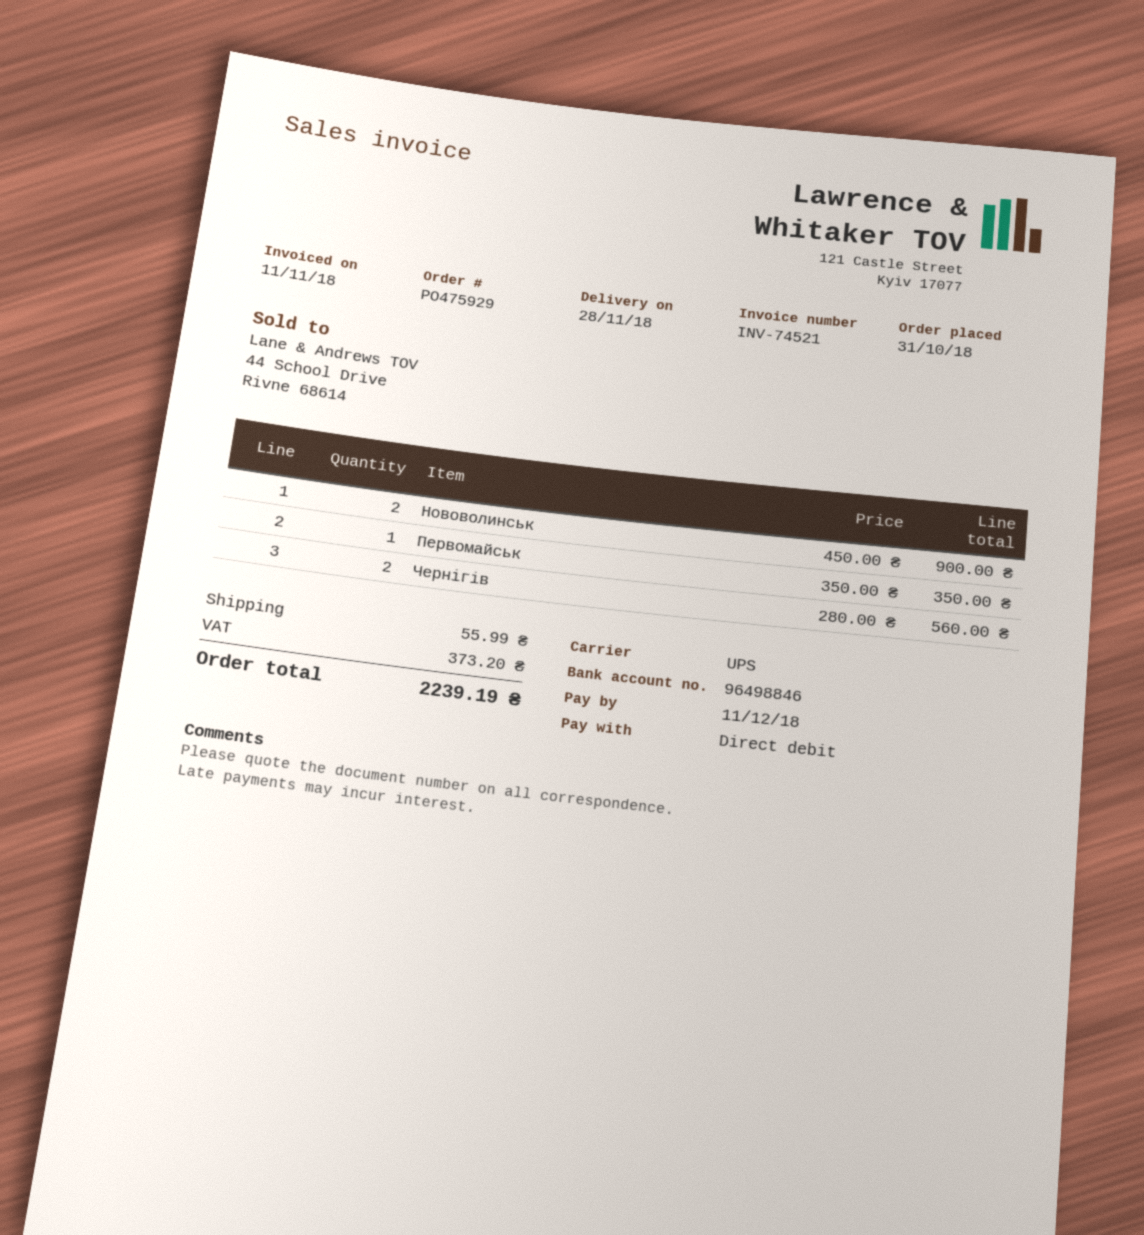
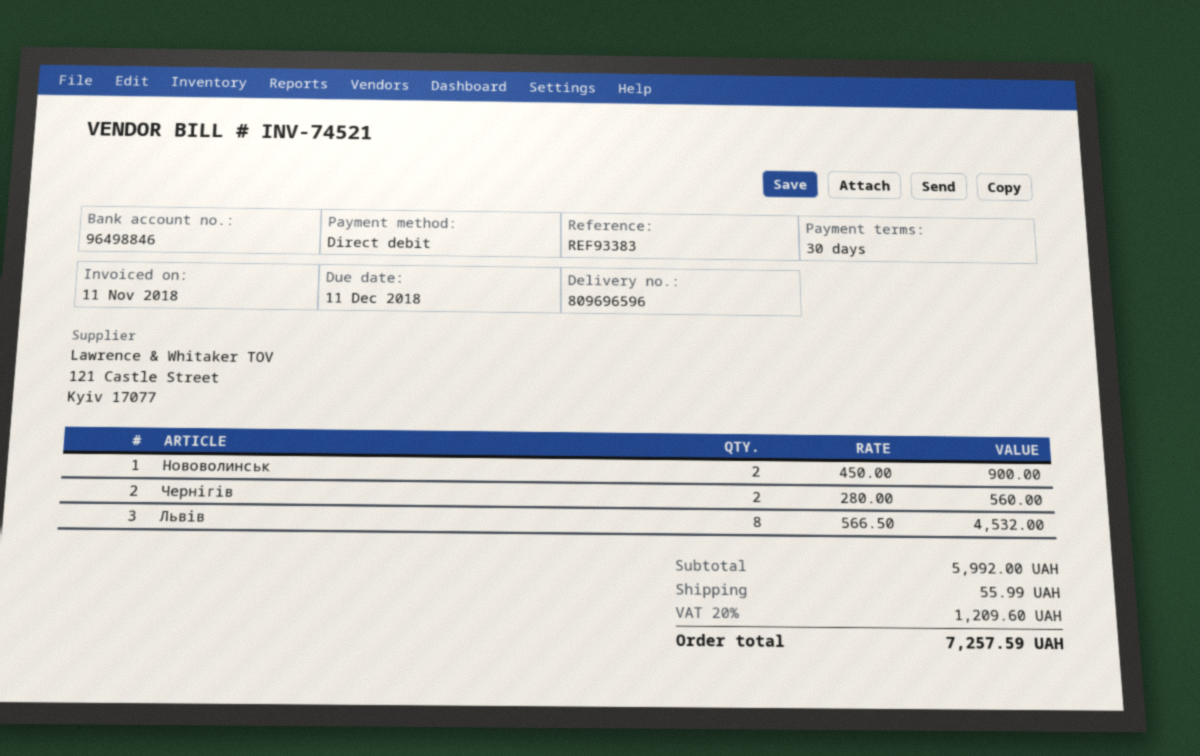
Первомайськ: 1 x 350.00 = 350.00 -> none
Львів: none -> 8 x 566.50 = 4532.00
tax: 373.20 -> 1209.60
total: 2239.19 -> 7257.59

